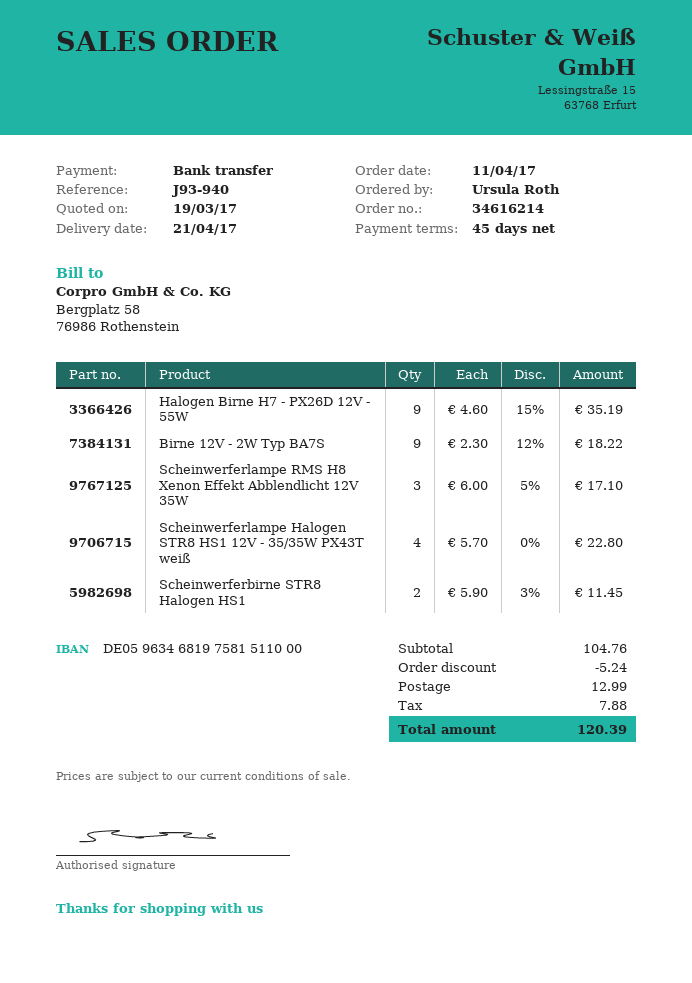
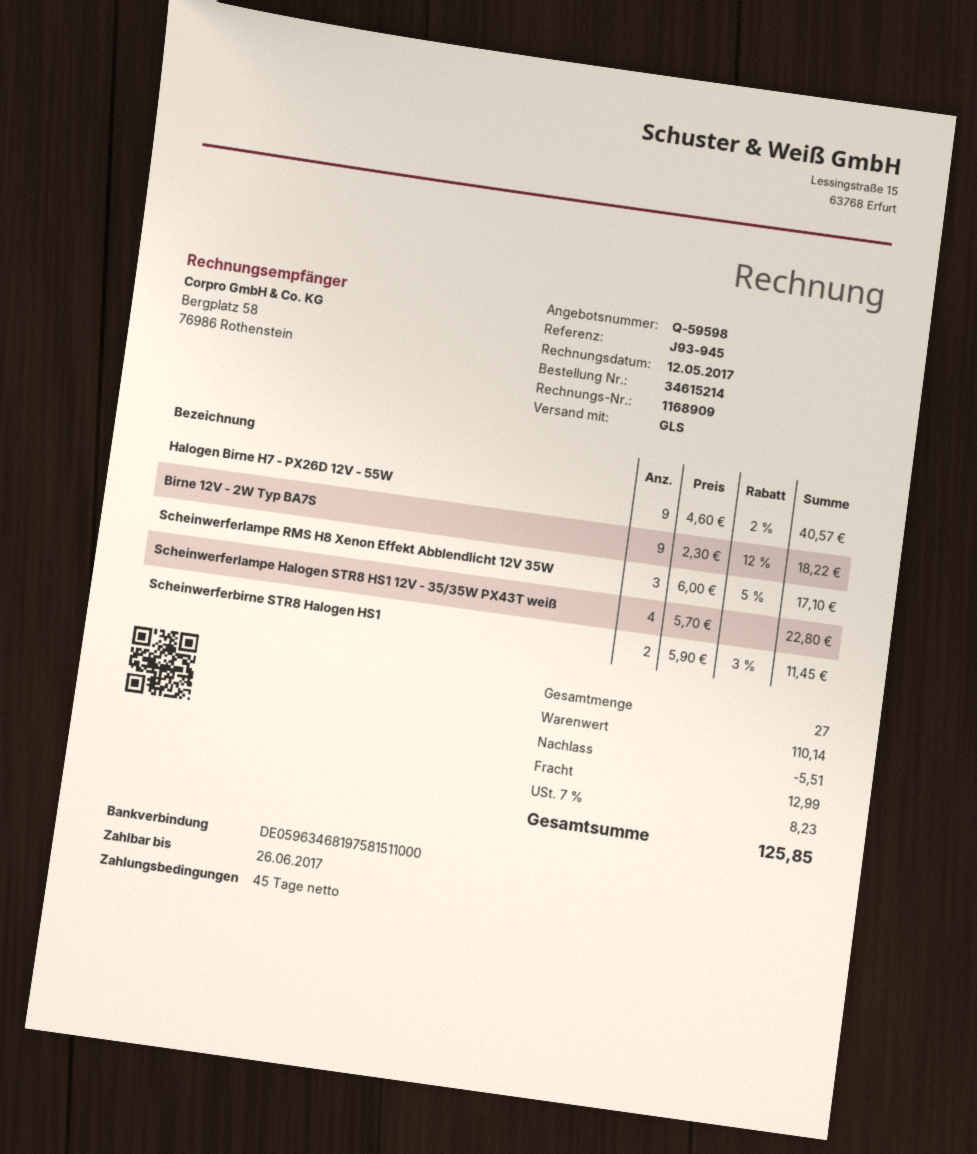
order number: 34616214 -> 34615214
reference: J93-940 -> J93-945
Halogen Birne H7 - PX26D 12V - 55W: 9 x 4.60 - 15% = 35.19 -> 9 x 4.60 - 2% = 40.57
subtotal: 104.76 -> 110.14
discount: 5.24 -> 5.51
tax: 7.88 -> 8.23
total: 120.39 -> 125.85

